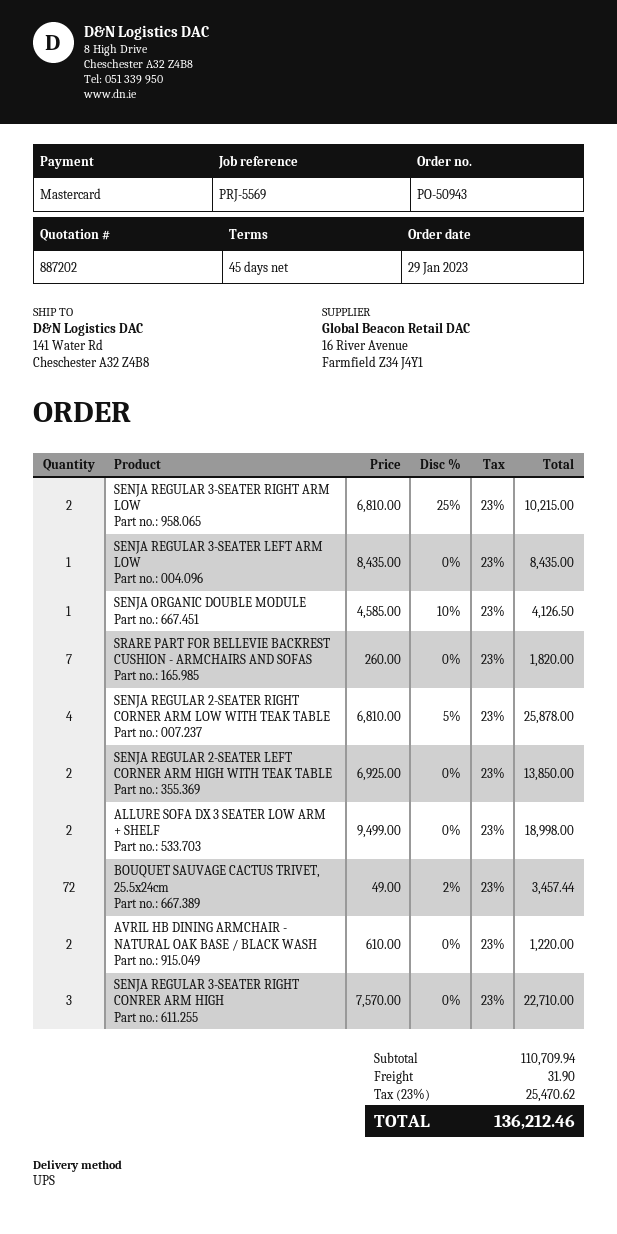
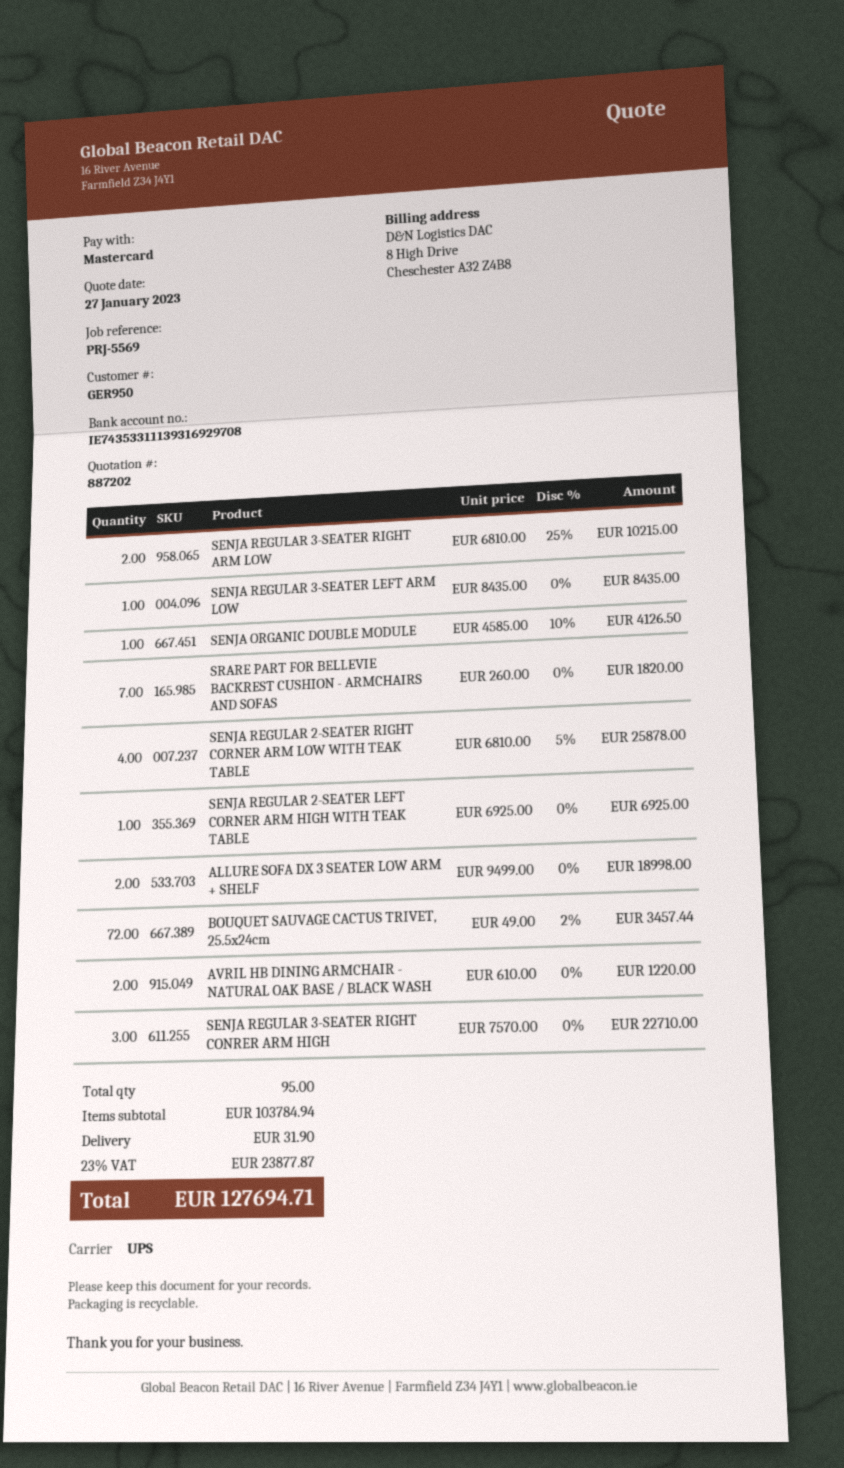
SENJA REGULAR 2-SEATER LEFT CORNER ARM HIGH WITH TEAK TABLE: 2 x 6925.00 = 13850.00 -> 1 x 6925.00 = 6925.00
subtotal: 110709.94 -> 103784.94
tax: 23% = 25470.62 -> 23% = 23877.87
total: 136212.46 -> 127694.71

